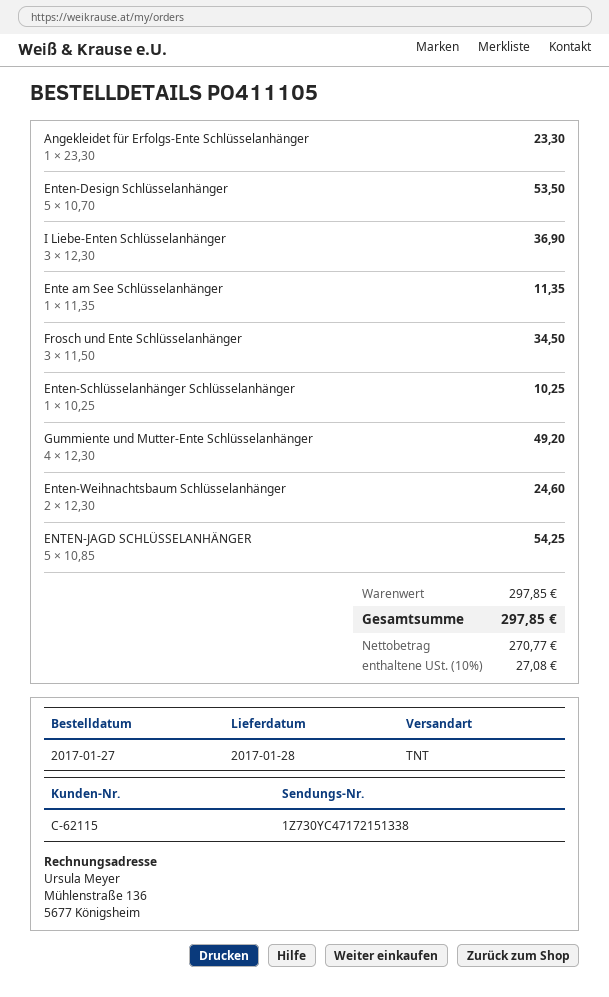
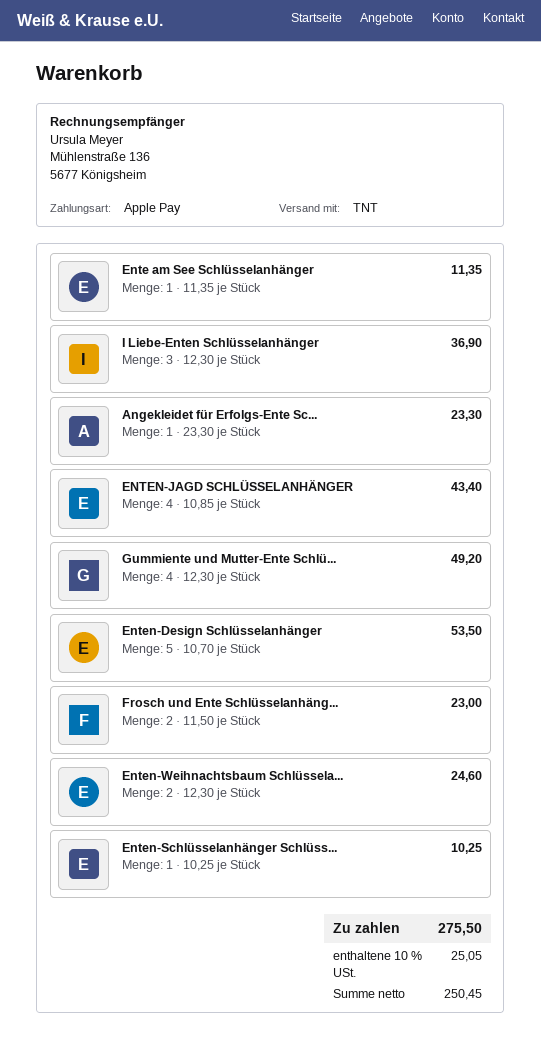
Frosch und Ente Schlüsselanhänger: 3 x 11.50 = 34.50 -> 2 x 11.50 = 23.00
ENTEN-JAGD SCHLÜSSELANHÄNGER: 5 x 10.85 = 54.25 -> 4 x 10.85 = 43.40
net: 270.77 -> 250.45
tax: 10% = 27.08 -> 10% = 25.05
total: 297.85 -> 275.50

